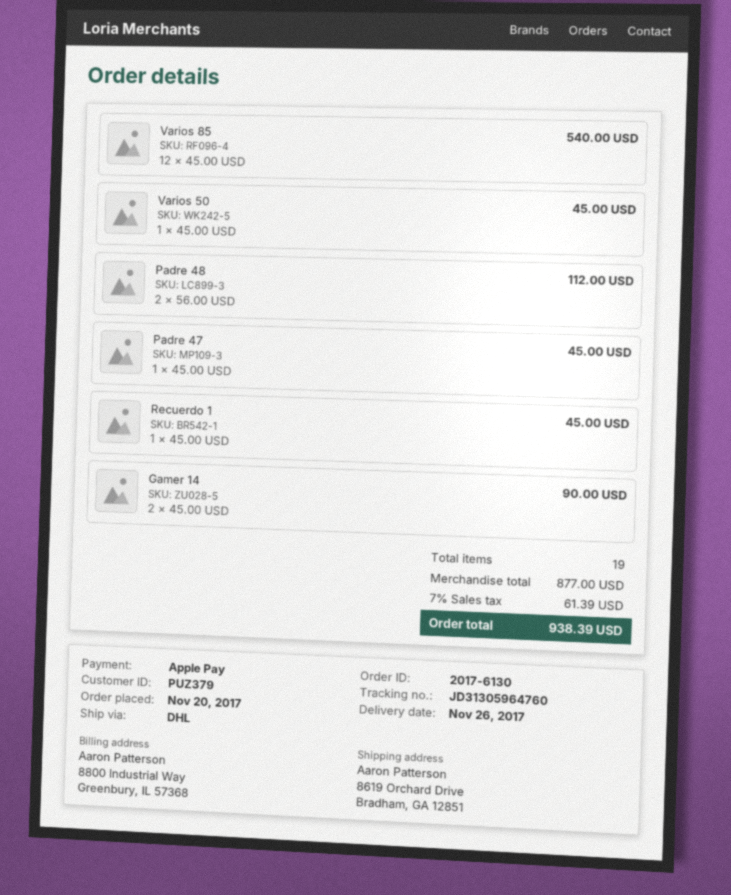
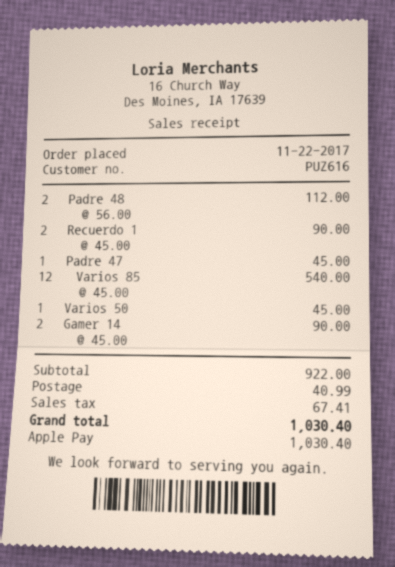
order date: 2017-11-20 -> 2017-11-22
customer number: PUZ379 -> PUZ616
Recuerdo 1: 1 x 45.00 = 45.00 -> 2 x 45.00 = 90.00
subtotal: 877.00 -> 922.00
shipping: none -> 40.99
tax: 61.39 -> 67.41
total: 938.39 -> 1030.40

